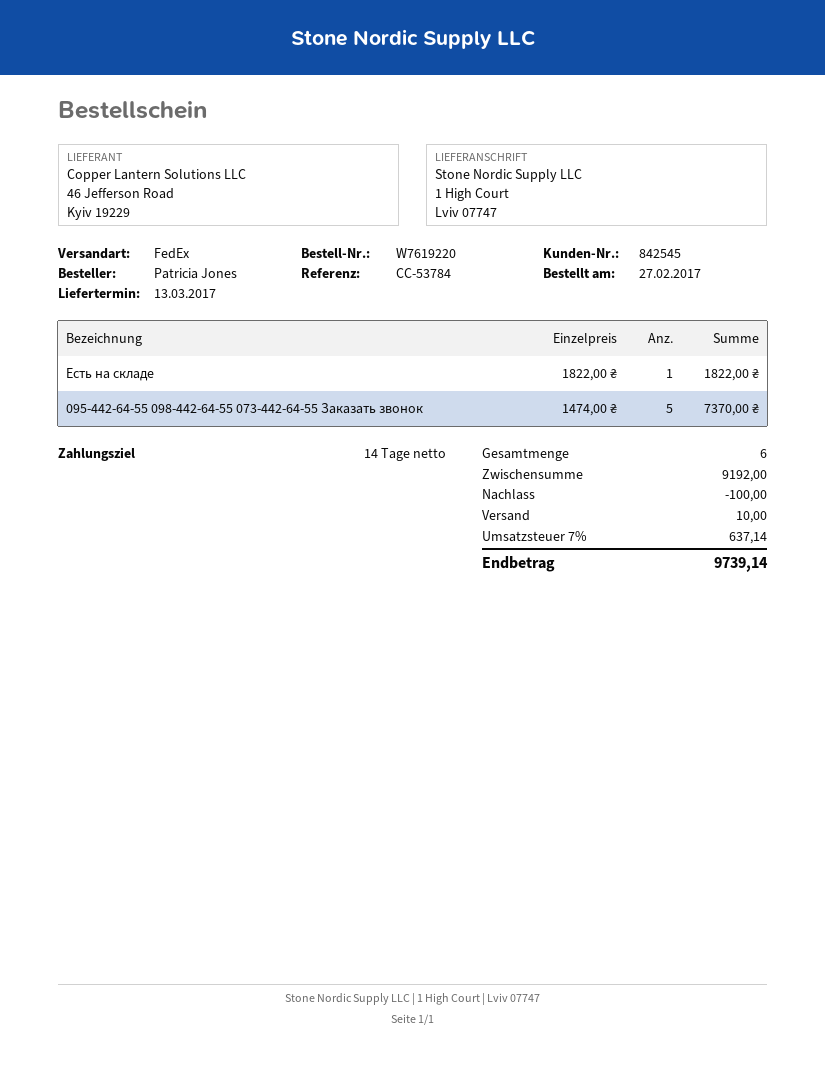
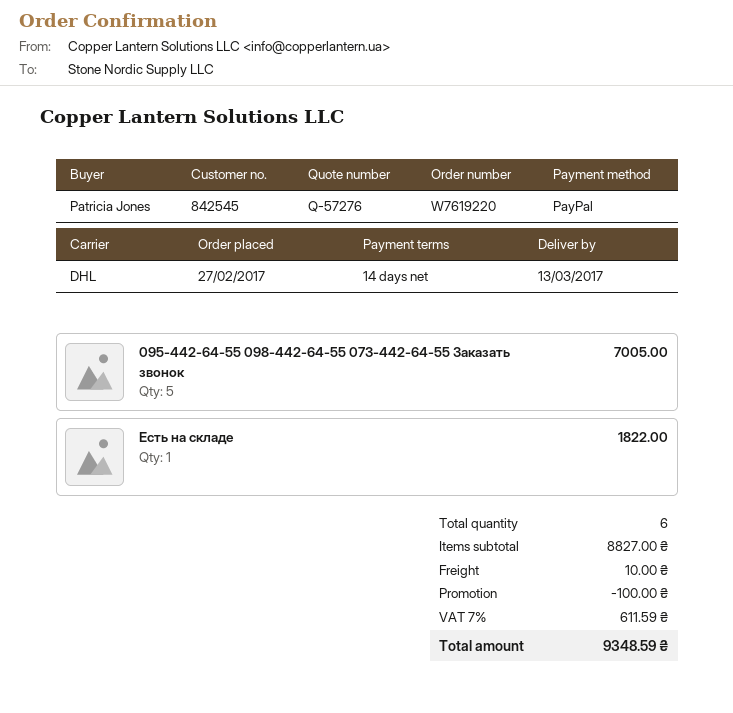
shipping method: FedEx -> DHL
095-442-64-55 098-442-64-55 073-442-64-55 Заказать звонок: 5 for 7370.00 -> 5 for 7005.00
subtotal: 9192.00 -> 8827.00
tax: 7% = 637.14 -> 7% = 611.59
total: 9739.14 -> 9348.59

